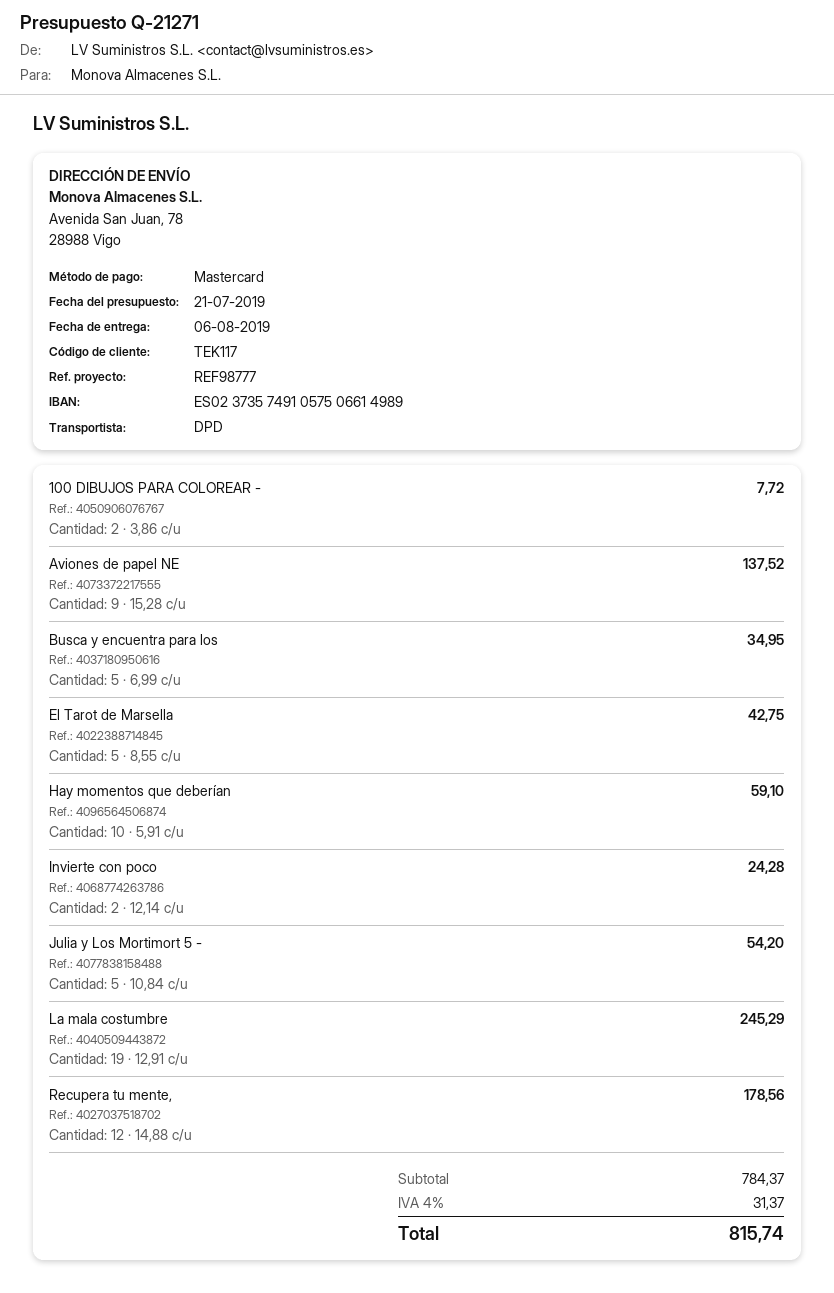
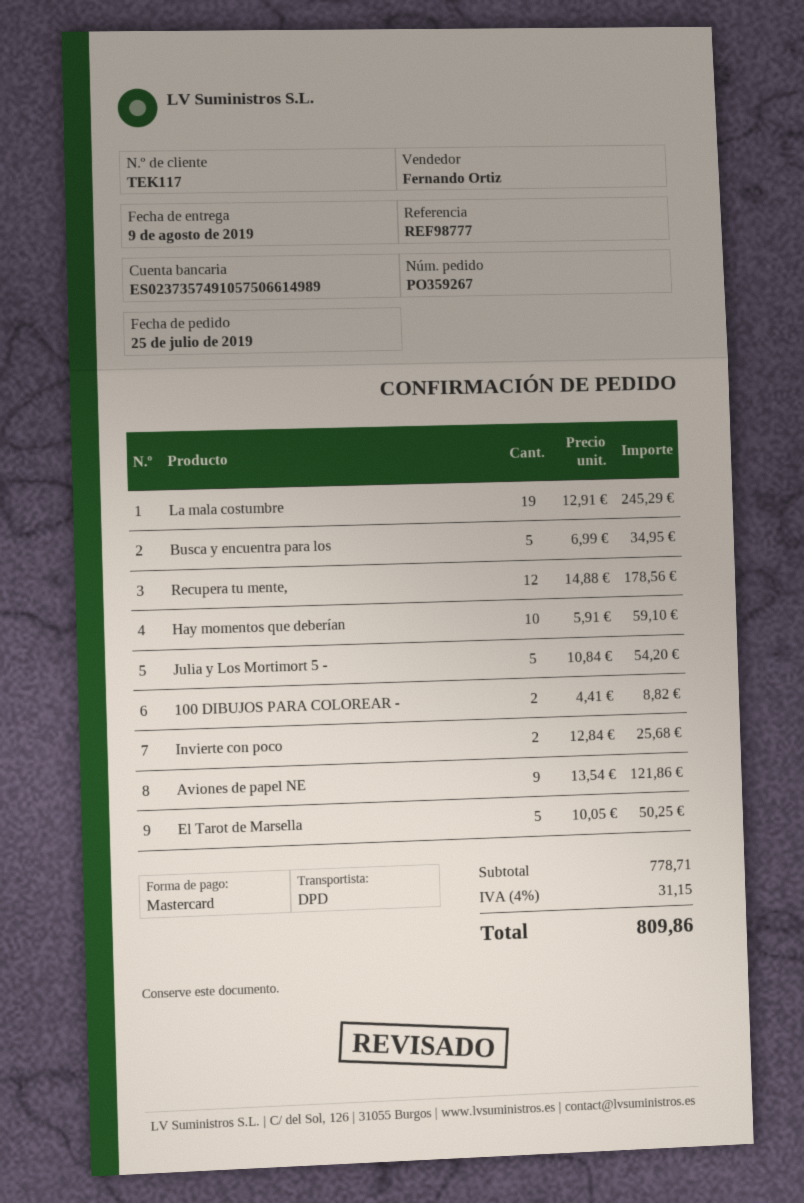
delivery date: 2019-08-06 -> 2019-08-09
100 DIBUJOS PARA COLOREAR -: 2 x 3.86 = 7.72 -> 2 x 4.41 = 8.82
Aviones de papel NE: 9 x 15.28 = 137.52 -> 9 x 13.54 = 121.86
El Tarot de Marsella: 5 x 8.55 = 42.75 -> 5 x 10.05 = 50.25
Invierte con poco: 2 x 12.14 = 24.28 -> 2 x 12.84 = 25.68
subtotal: 784.37 -> 778.71
tax: 4% = 31.37 -> 4% = 31.15
total: 815.74 -> 809.86

